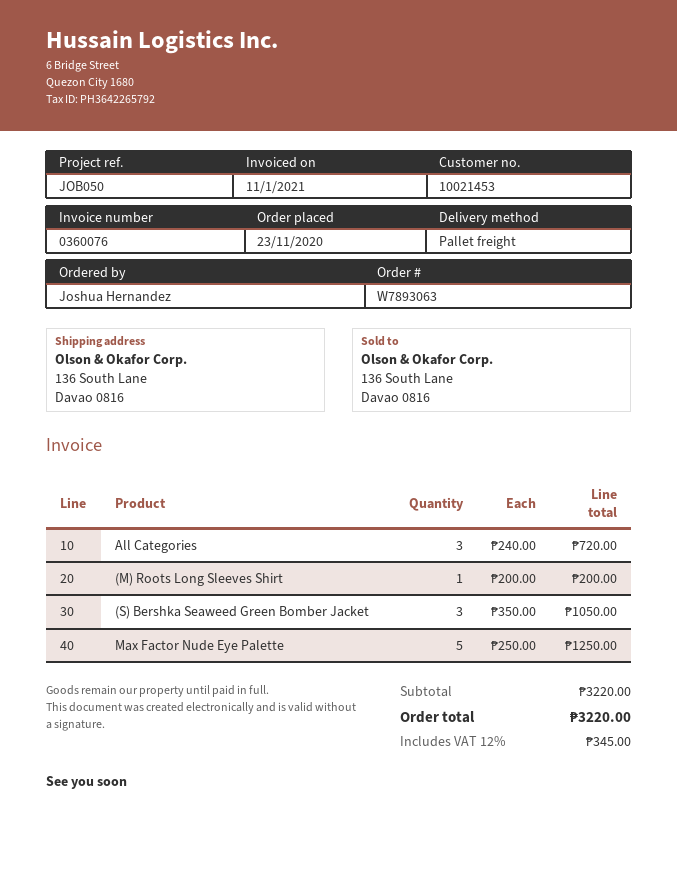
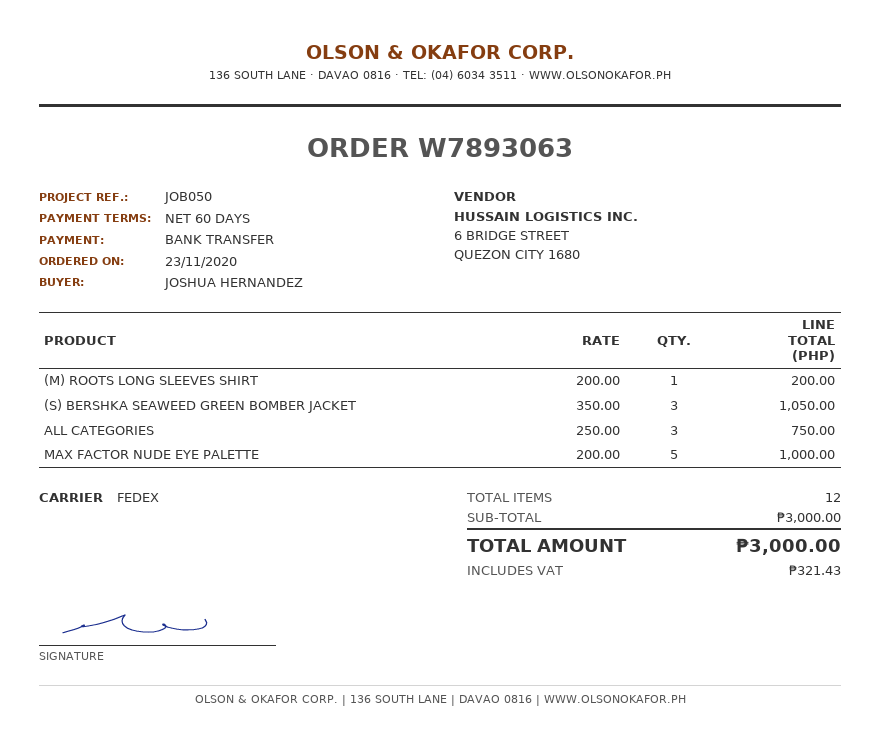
shipping method: pallet freight -> FedEx
All Categories: 3 x 240.00 = 720.00 -> 3 x 250.00 = 750.00
Max Factor Nude Eye Palette: 5 x 250.00 = 1250.00 -> 5 x 200.00 = 1000.00
subtotal: 3220.00 -> 3000.00
tax: 345.00 -> 321.43
total: 3220.00 -> 3000.00

